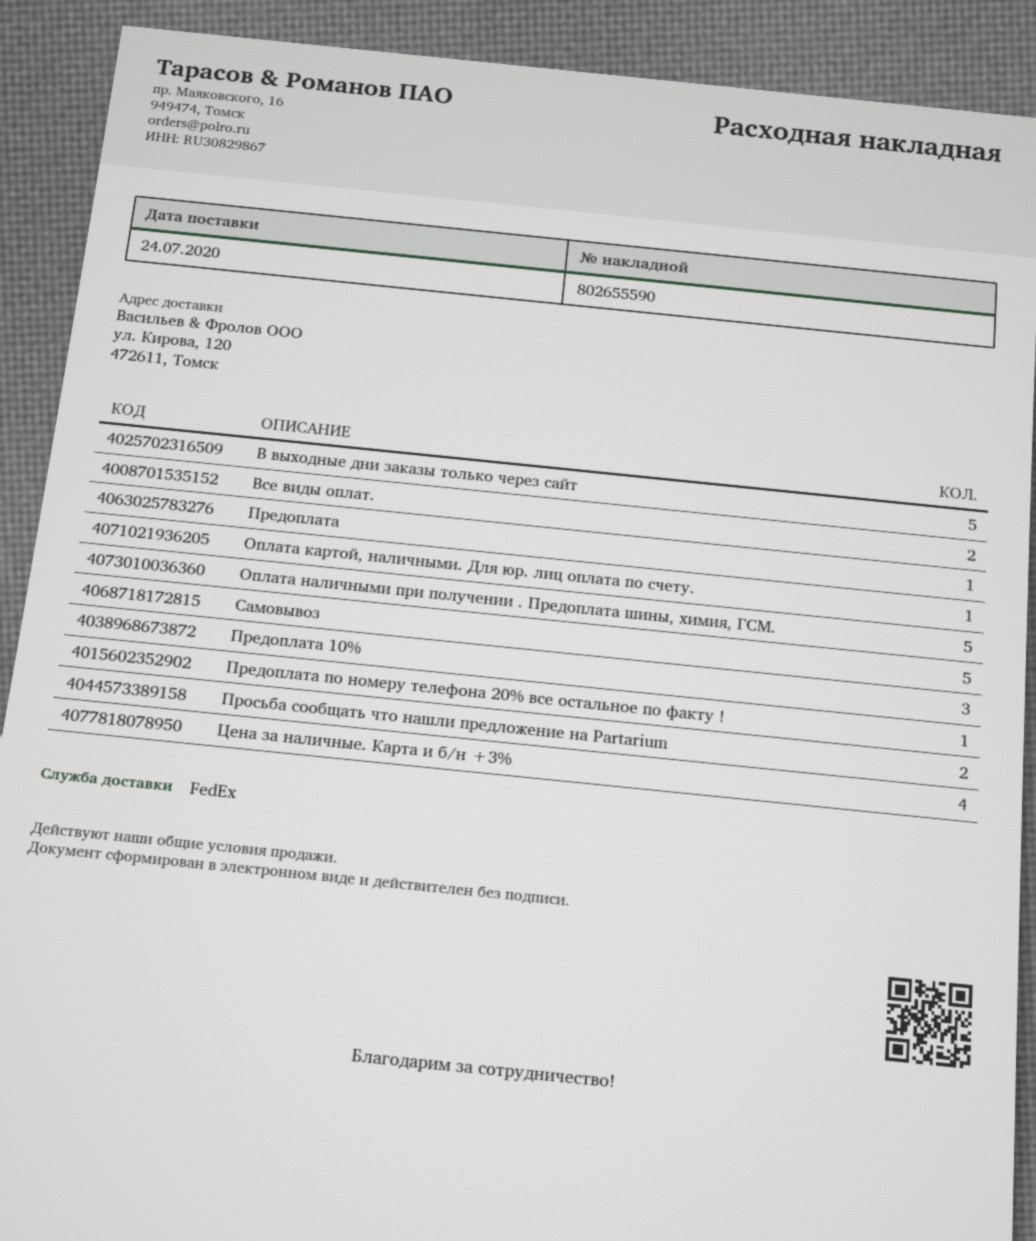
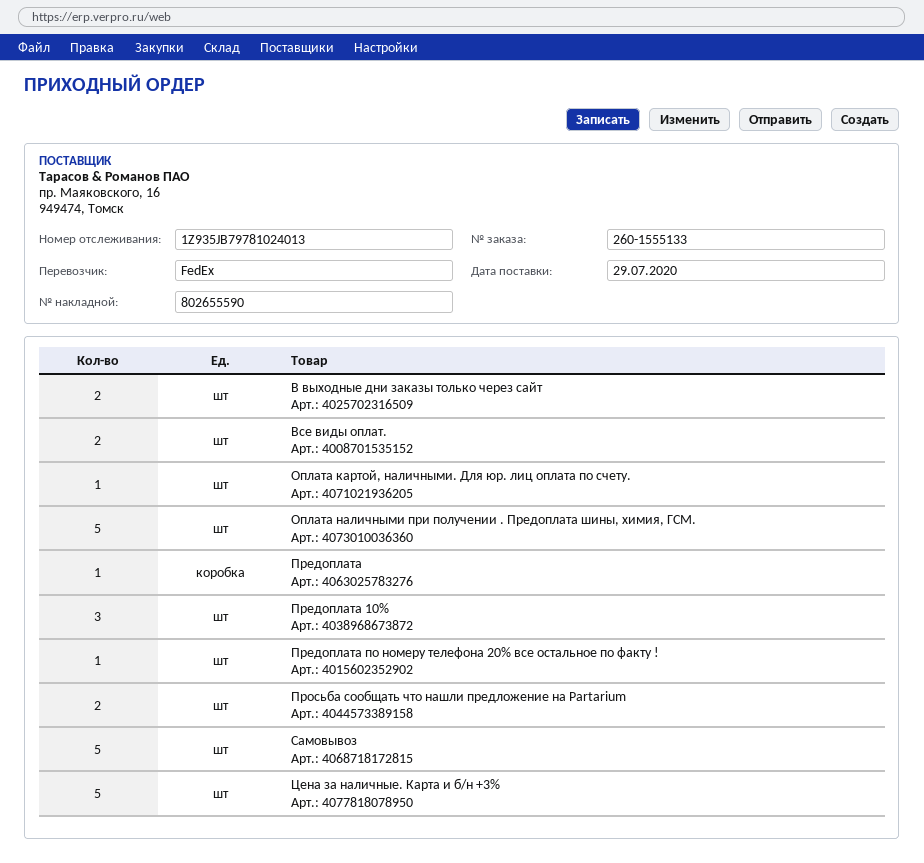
delivery date: 2020-07-24 -> 2020-07-29
В выходные дни заказы только через сайт: 5 -> 2
Цена за наличные. Карта и б/н +3%: 4 -> 5

